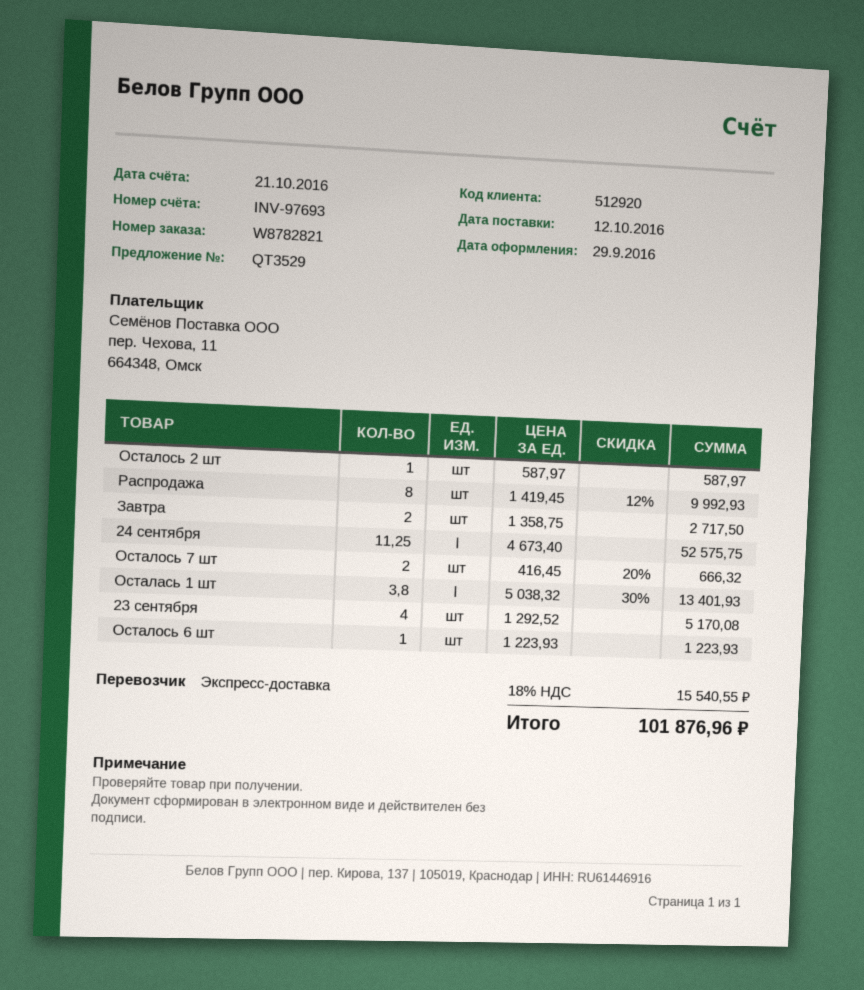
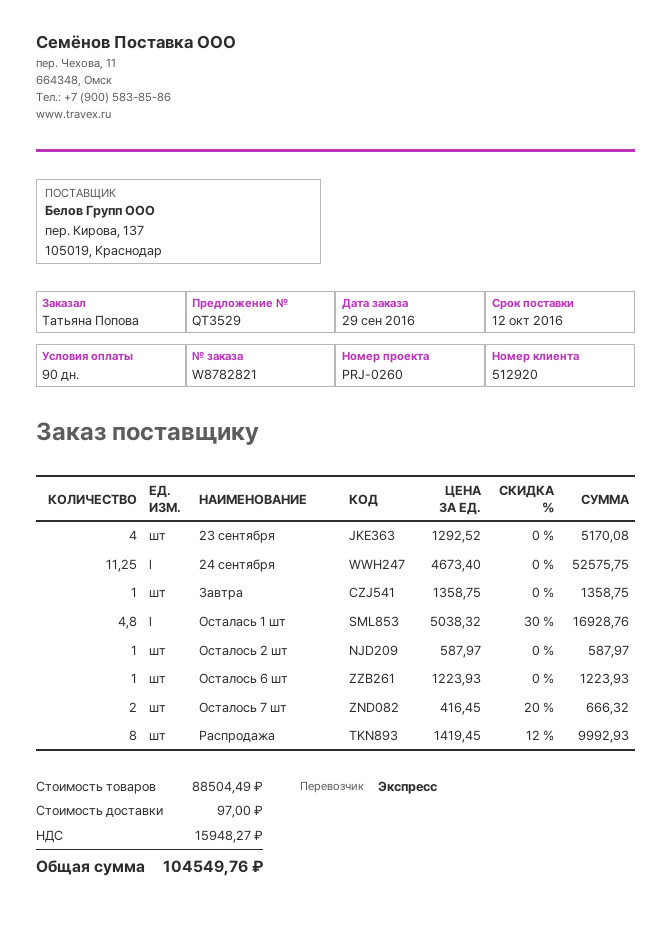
Завтра: 2 x 1358.75 = 2717.50 -> 1 x 1358.75 = 1358.75
Осталась 1 шт: 3.8 x 5038.32 - 30% = 13401.93 -> 4.8 x 5038.32 - 30% = 16928.76
shipping: none -> 97.00
tax: 15540.55 -> 15948.27
total: 101876.96 -> 104549.76

